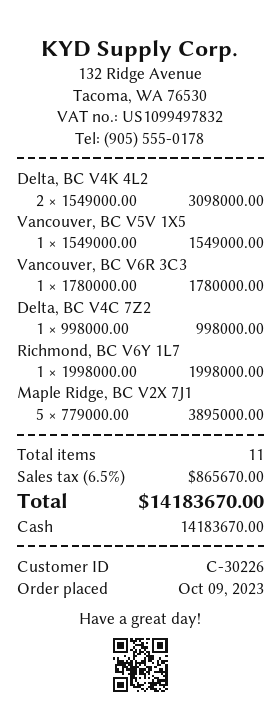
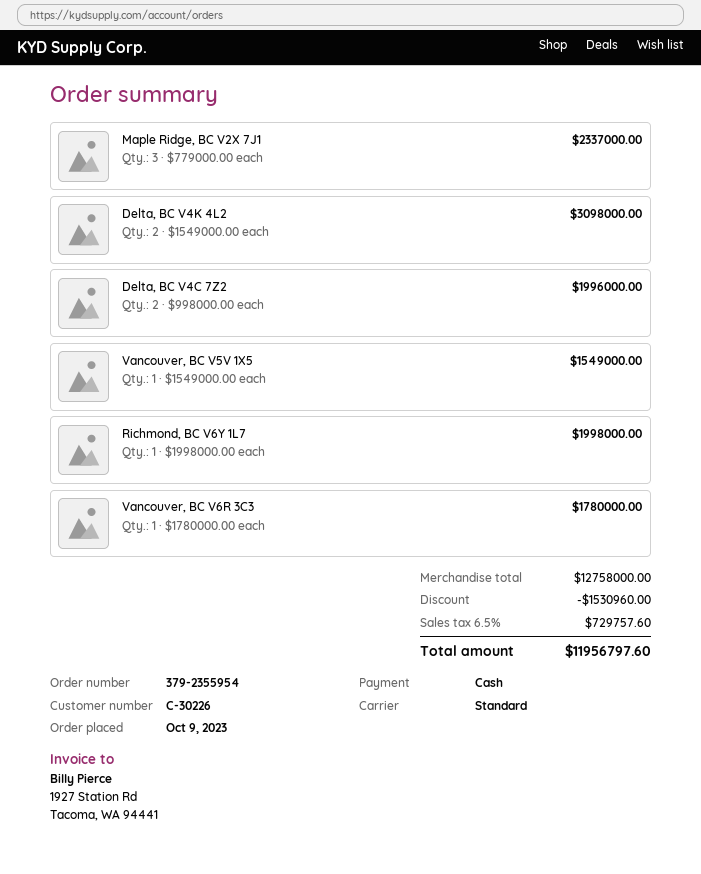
Delta, BC V4C 7Z2: 1 x 998000.00 = 998000.00 -> 2 x 998000.00 = 1996000.00
Maple Ridge, BC V2X 7J1: 5 x 779000.00 = 3895000.00 -> 3 x 779000.00 = 2337000.00
discount: none -> 1530960.00
tax: 6.5% = 865670.00 -> 6.5% = 729757.60
total: 14183670.00 -> 11956797.60

